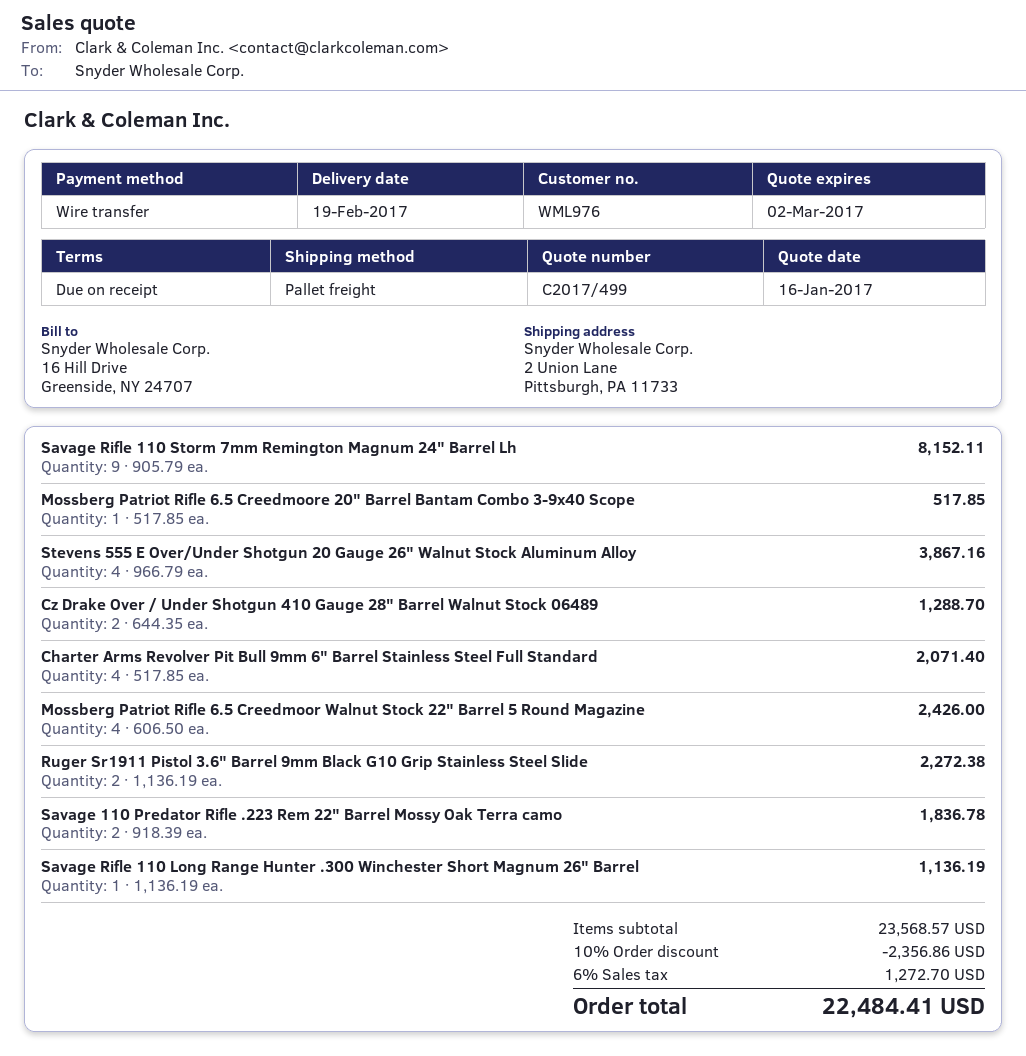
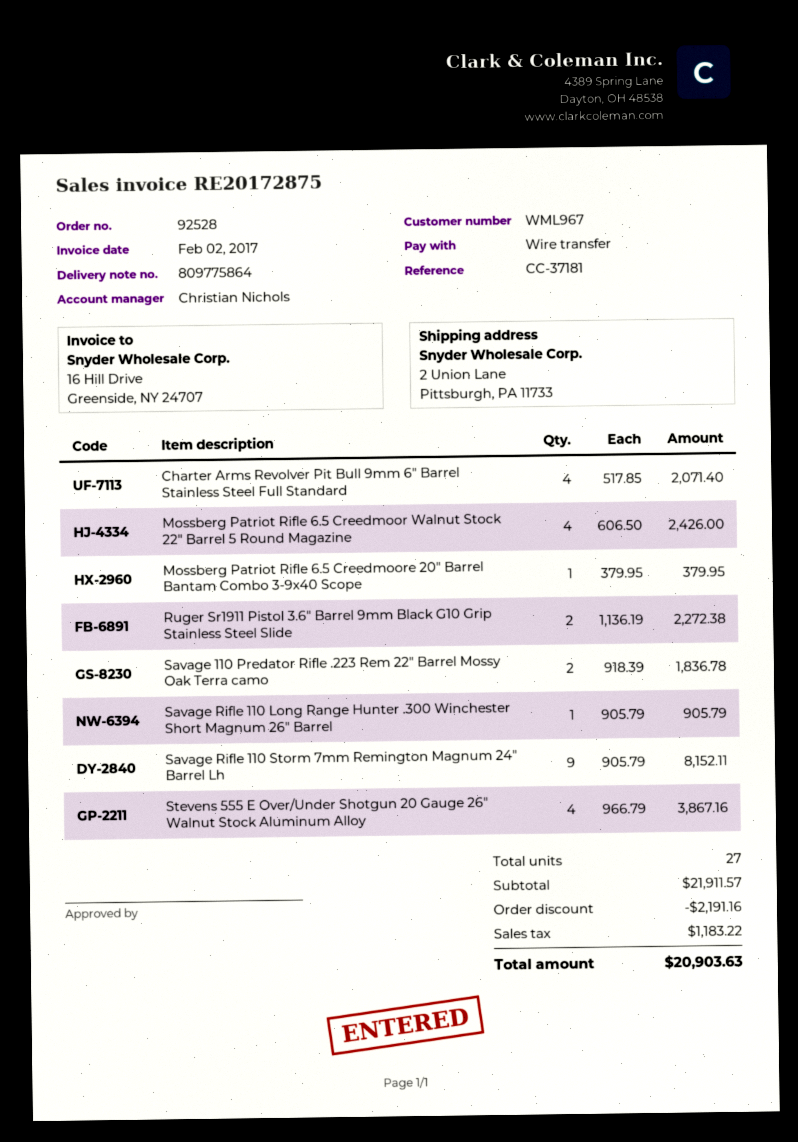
customer number: WML976 -> WML967
Mossberg Patriot Rifle 6.5 Creedmoore 20" Barrel Bantam Combo 3-9x40 Scope: 1 x 517.85 = 517.85 -> 1 x 379.95 = 379.95
Cz Drake Over / Under Shotgun 410 Gauge 28" Barrel Walnut Stock 06489: 2 x 644.35 = 1288.70 -> none
Savage Rifle 110 Long Range Hunter .300 Winchester Short Magnum 26" Barrel: 1 x 1136.19 = 1136.19 -> 1 x 905.79 = 905.79
subtotal: 23568.57 -> 21911.57
discount: 2356.86 -> 2191.16
tax: 1272.70 -> 1183.22
total: 22484.41 -> 20903.63

